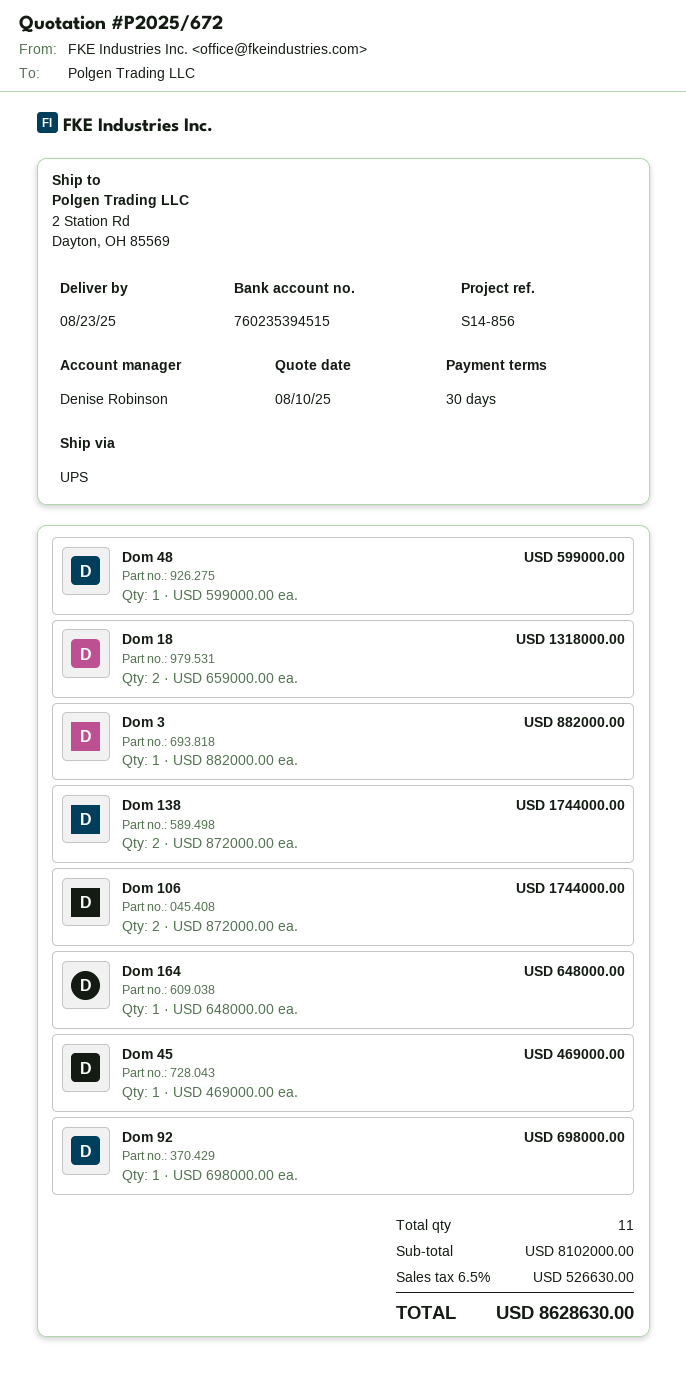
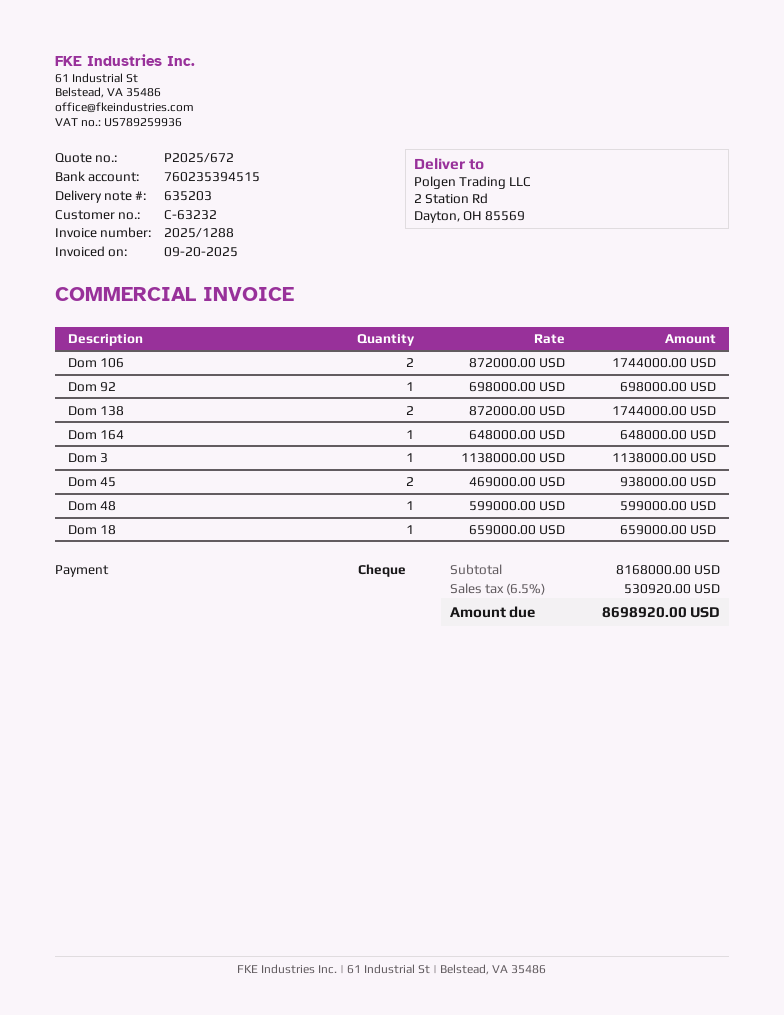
Dom 18: 2 x 659000.00 = 1318000.00 -> 1 x 659000.00 = 659000.00
Dom 3: 1 x 882000.00 = 882000.00 -> 1 x 1138000.00 = 1138000.00
Dom 45: 1 x 469000.00 = 469000.00 -> 2 x 469000.00 = 938000.00
subtotal: 8102000.00 -> 8168000.00
tax: 6.5% = 526630.00 -> 6.5% = 530920.00
total: 8628630.00 -> 8698920.00

